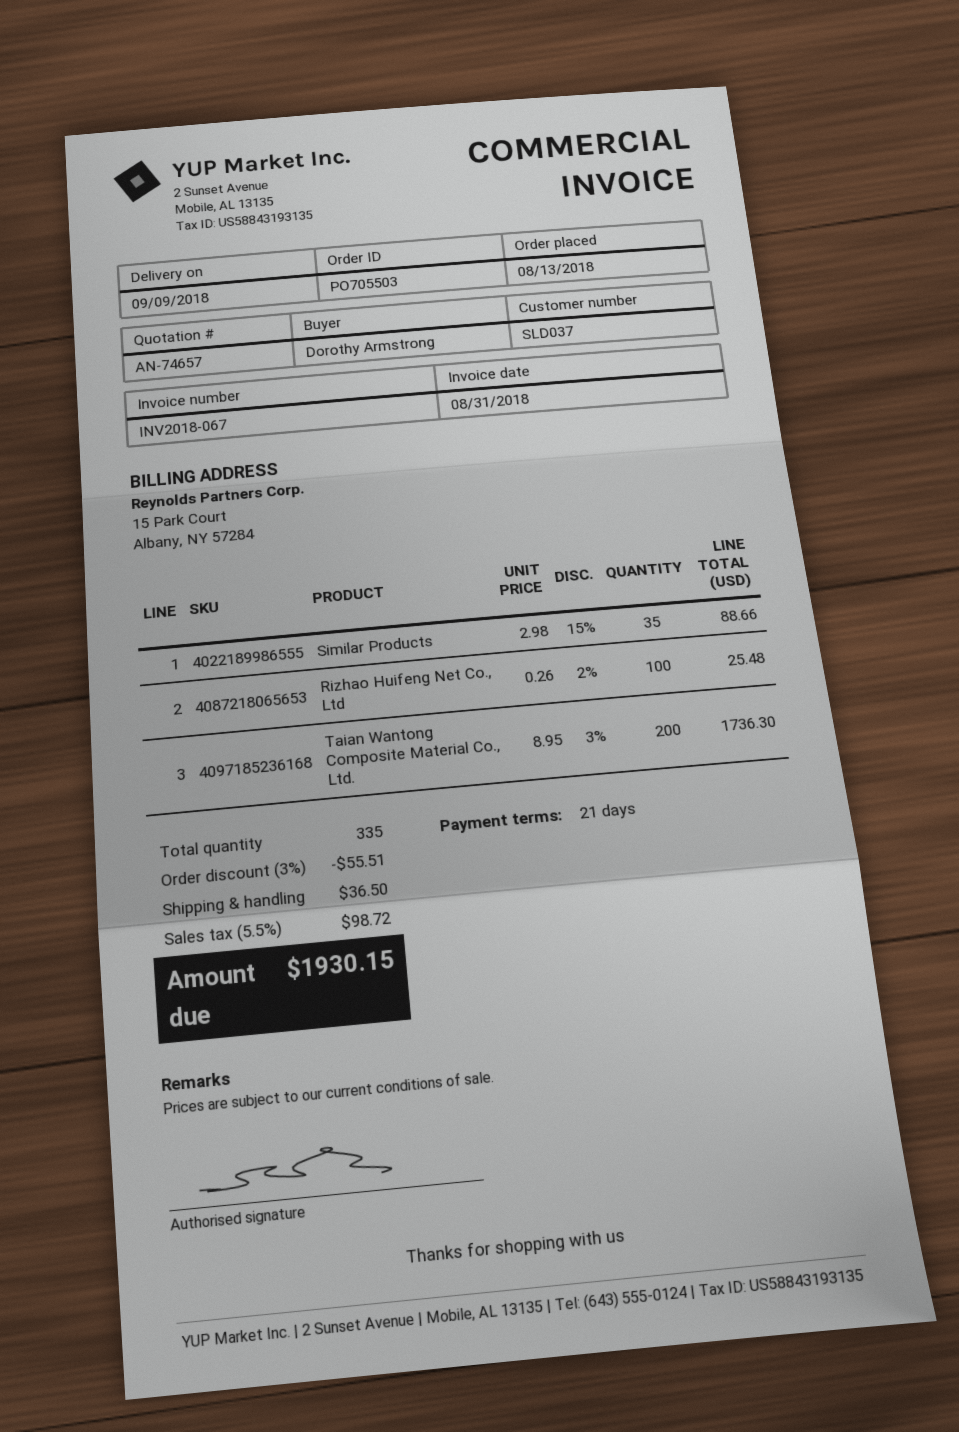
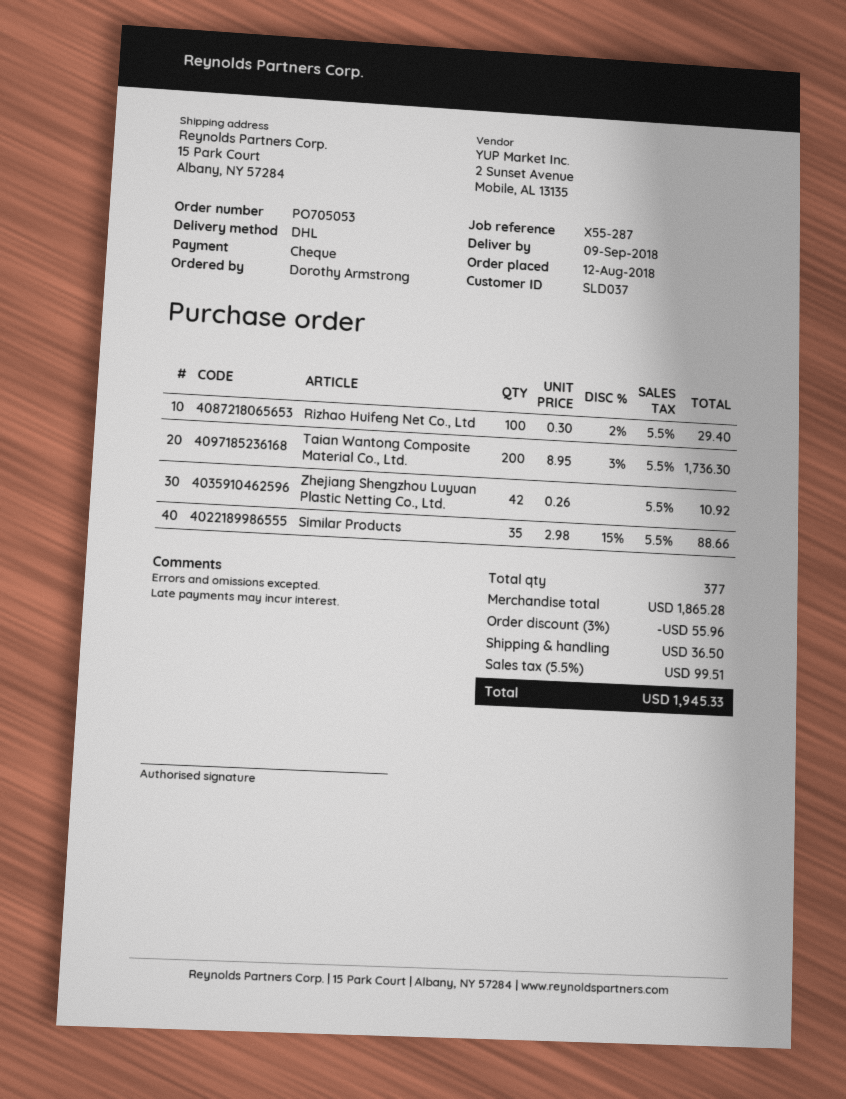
order number: PO705503 -> PO705053
order date: 2018-08-13 -> 2018-08-12
Rizhao Huifeng Net Co., Ltd: 100 x 0.26 - 2% = 25.48 -> 100 x 0.30 - 2% = 29.40
Zhejiang Shengzhou Luyuan Plastic Netting Co., Ltd.: none -> 42 x 0.26 = 10.92
total quantity: 335 -> 377
discount: 3% = 55.51 -> 3% = 55.96
tax: 5.5% = 98.72 -> 5.5% = 99.51
total: 1930.15 -> 1945.33

